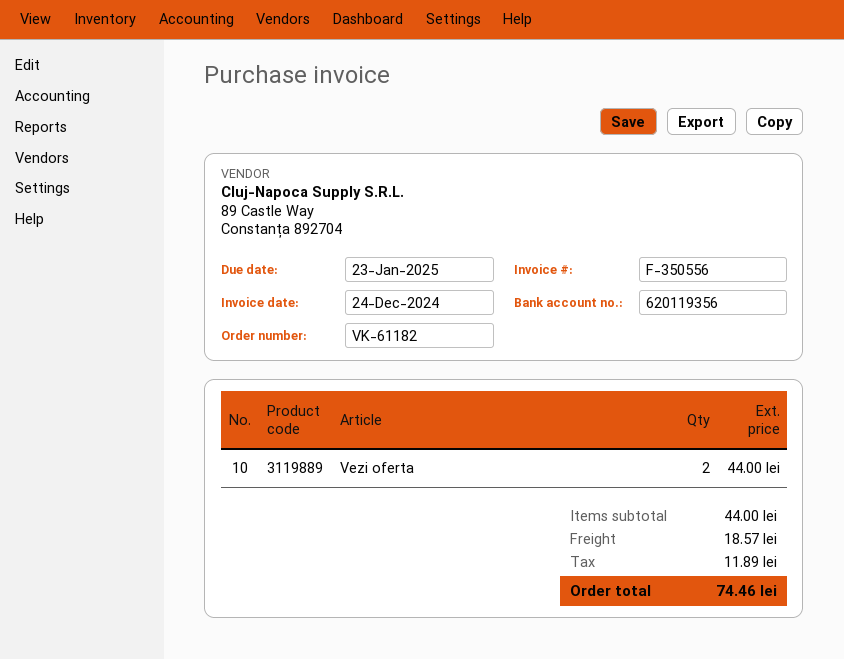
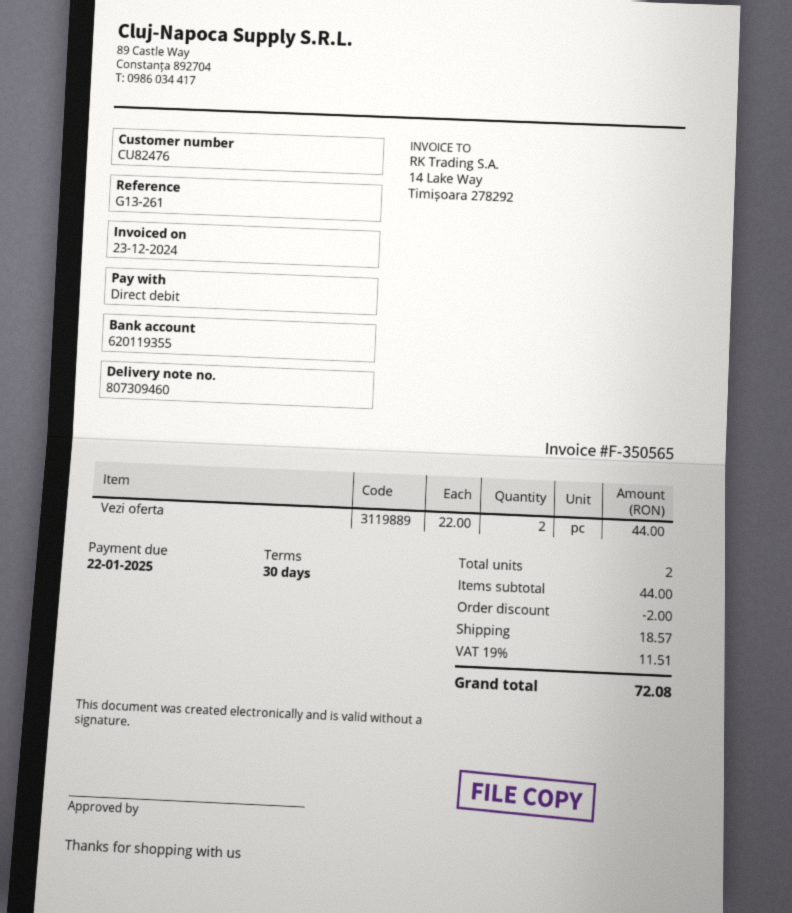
invoice number: F-350556 -> F-350565
invoice date: 2024-12-24 -> 2024-12-23
due date: 2025-01-23 -> 2025-01-22
bank account: 620119356 -> 620119355
discount: none -> 2.00
tax: 11.89 -> 11.51
total: 74.46 -> 72.08

